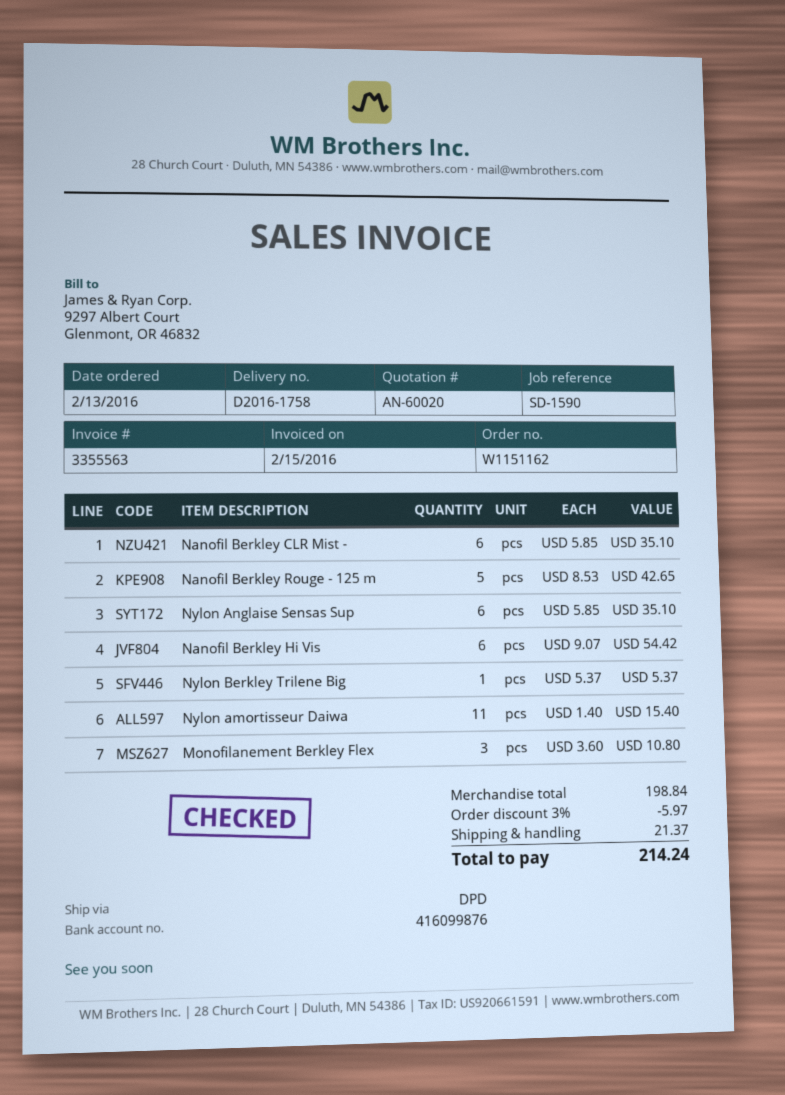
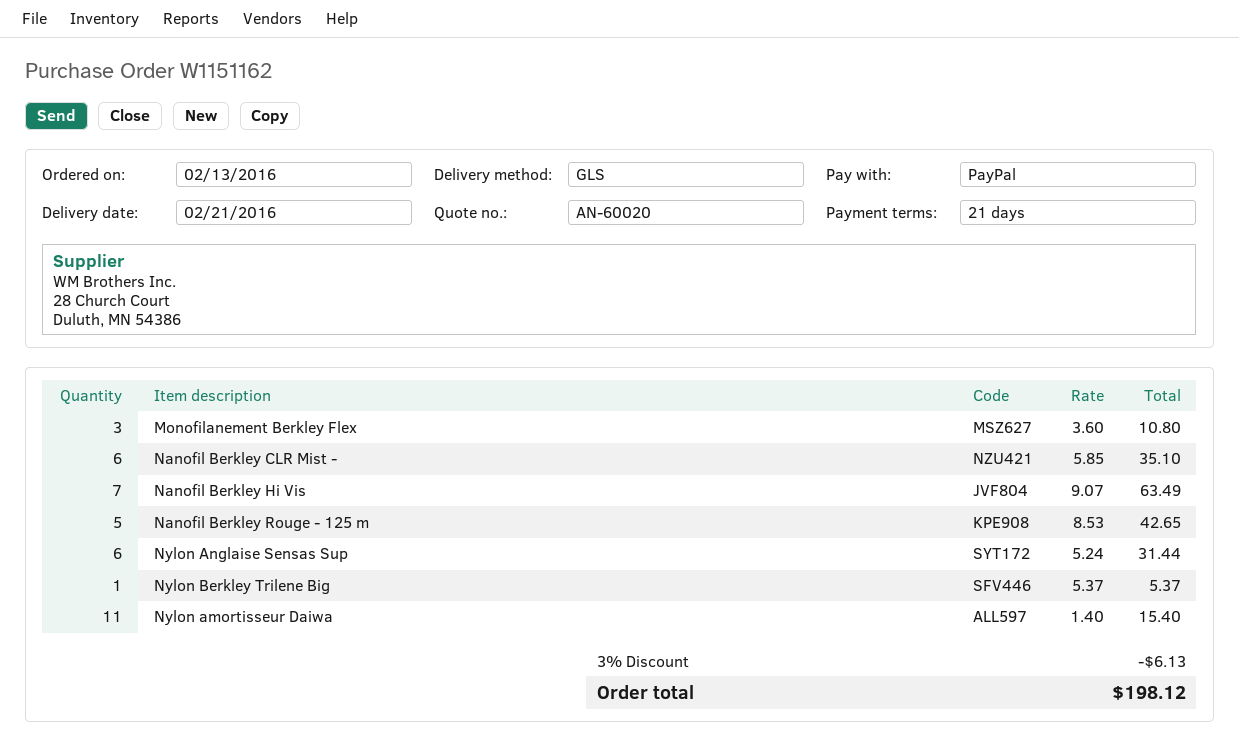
shipping method: DPD -> GLS
Nylon Anglaise Sensas Sup: 6 x 5.85 = 35.10 -> 6 x 5.24 = 31.44
Nanofil Berkley Hi Vis: 6 x 9.07 = 54.42 -> 7 x 9.07 = 63.49
discount: 3% = 5.97 -> 3% = 6.13
shipping: 21.37 -> none
total: 214.24 -> 198.12

